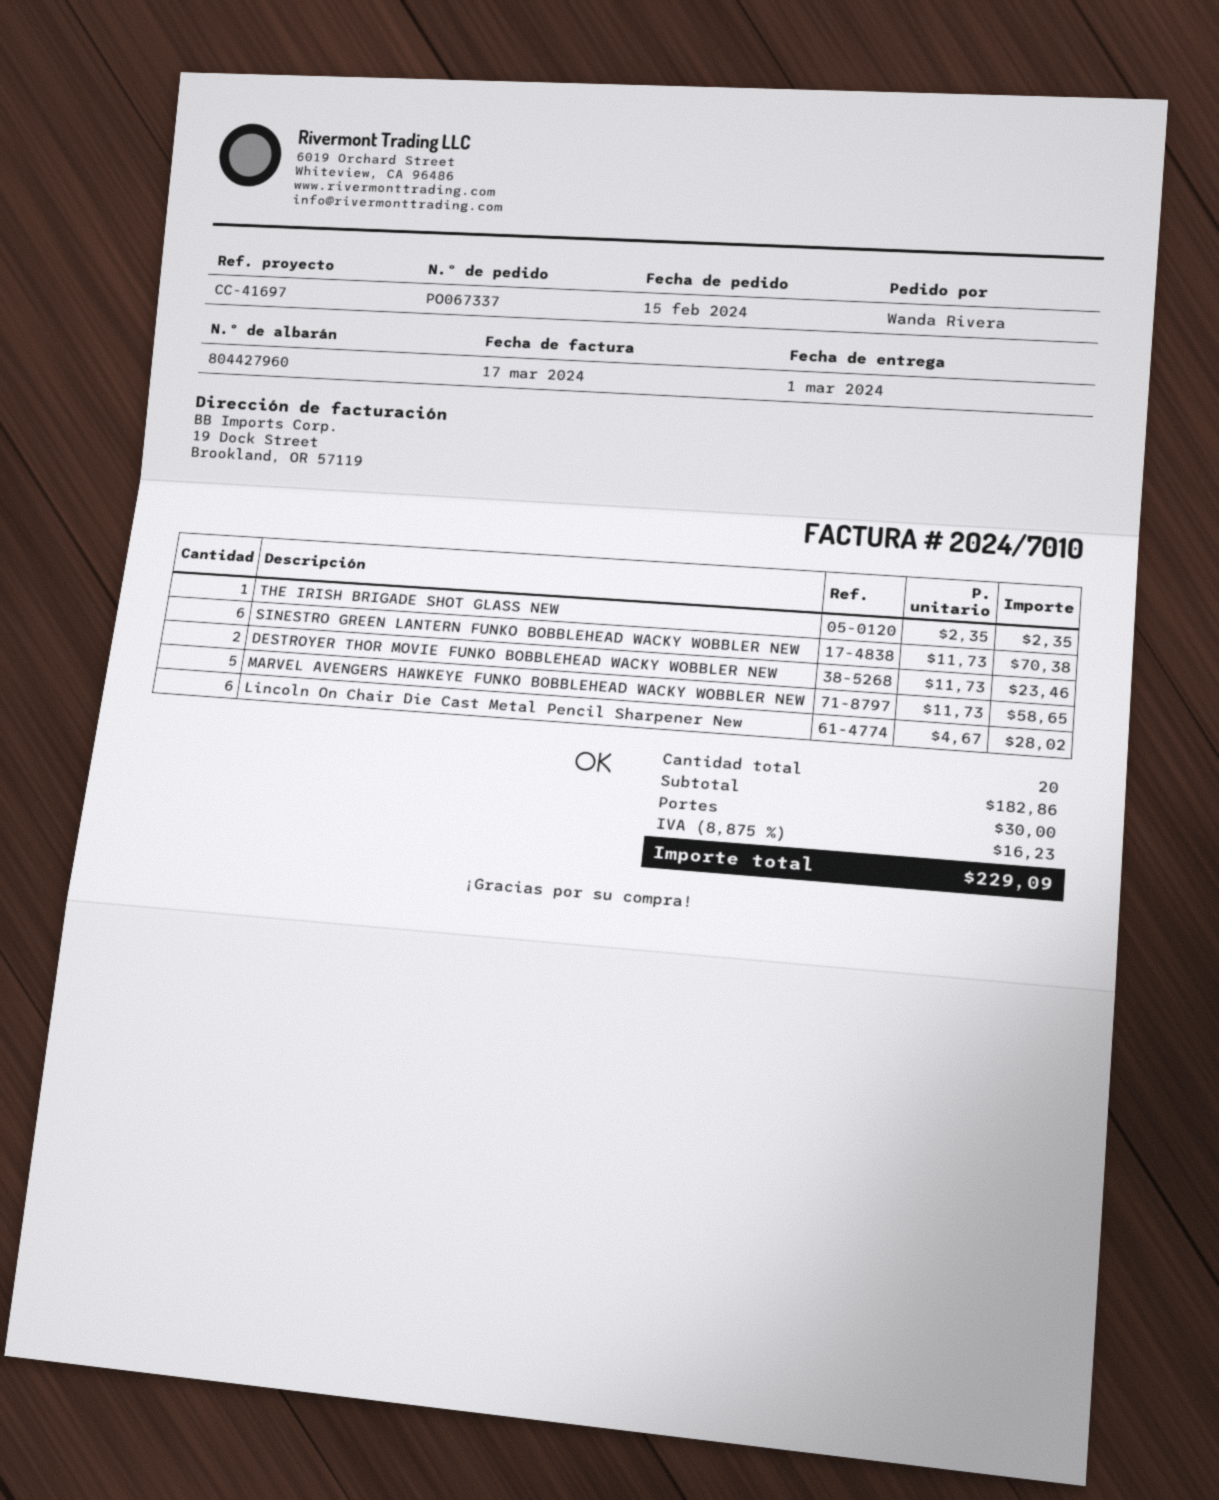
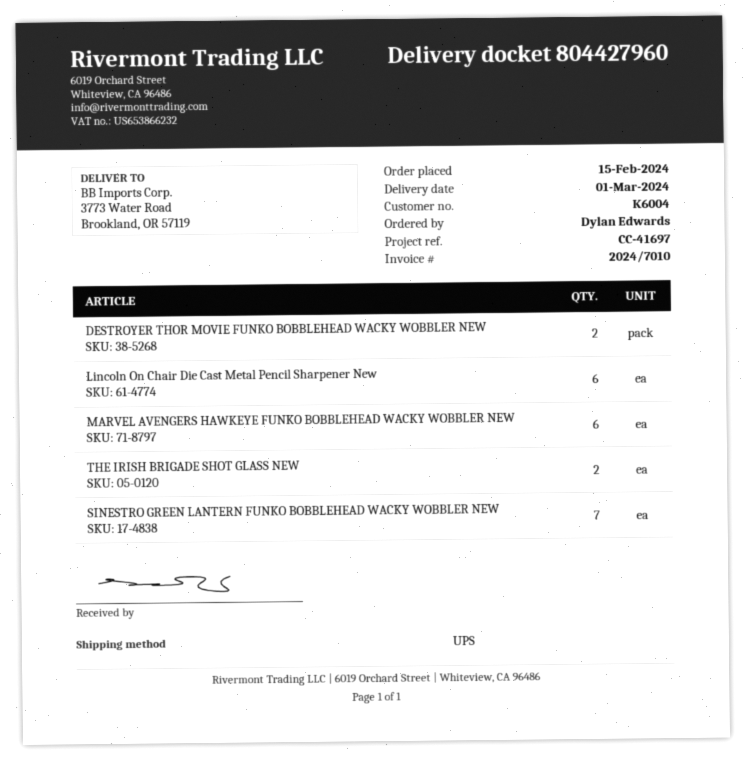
ordered by: Wanda Rivera -> Dylan Edwards
THE IRISH BRIGADE SHOT GLASS NEW: 1 -> 2
SINESTRO GREEN LANTERN FUNKO BOBBLEHEAD WACKY WOBBLER NEW: 6 -> 7
MARVEL AVENGERS HAWKEYE FUNKO BOBBLEHEAD WACKY WOBBLER NEW: 5 -> 6

